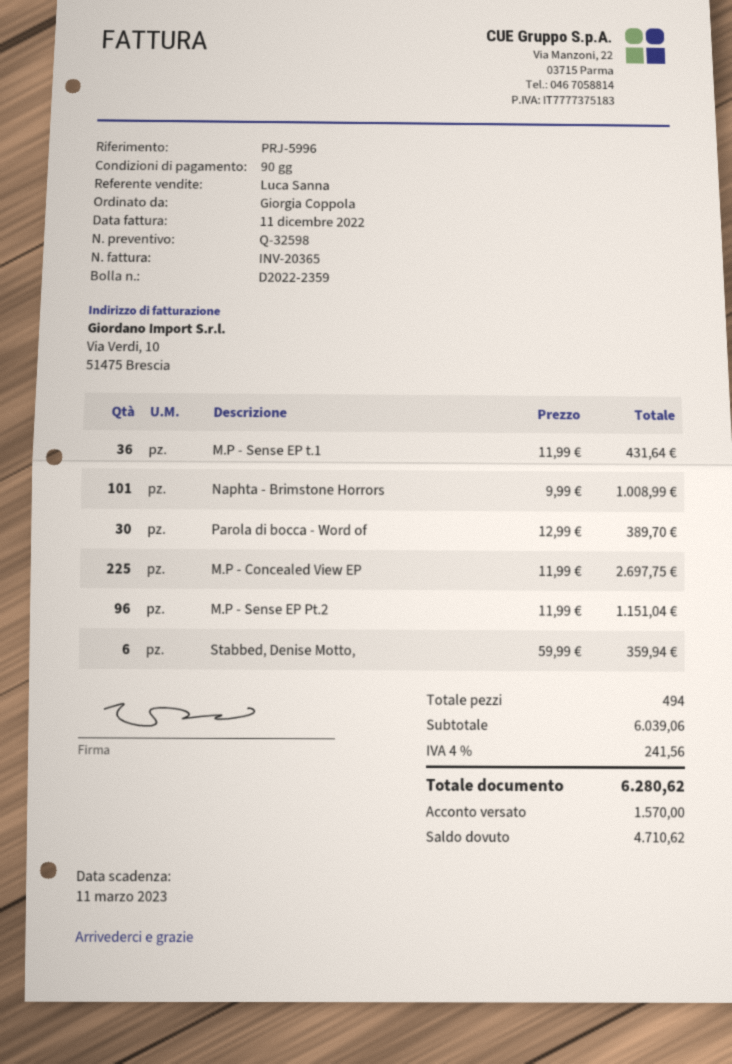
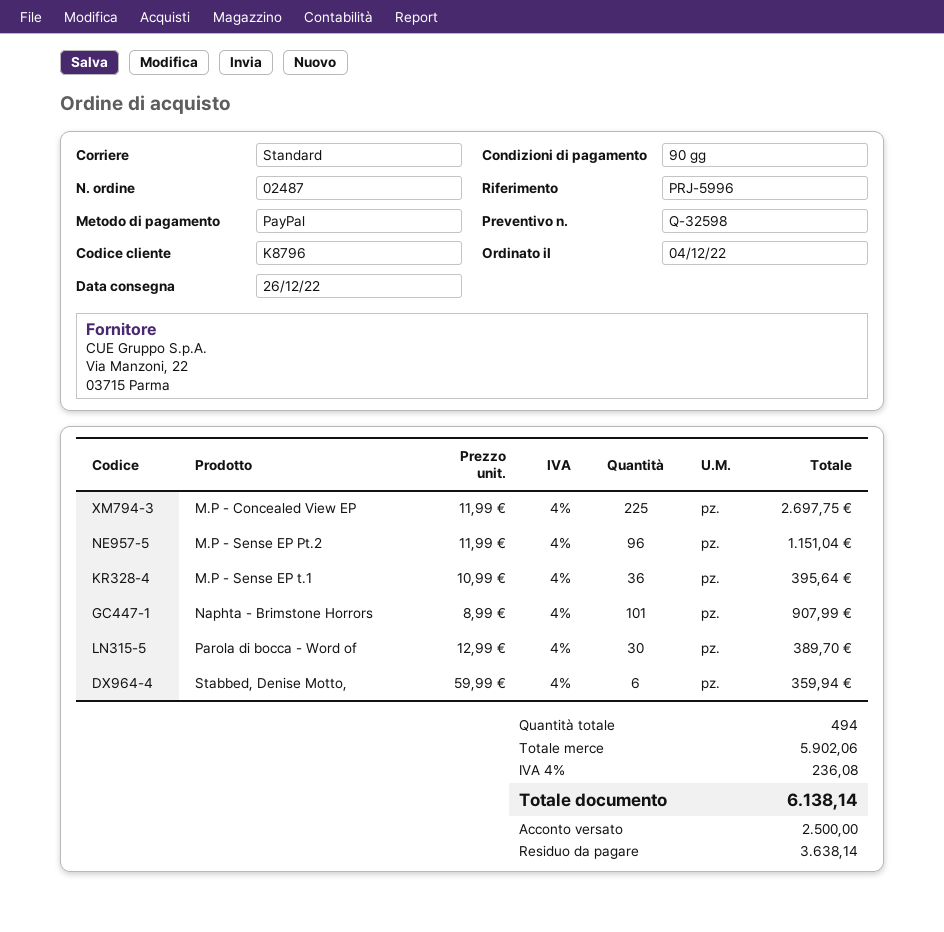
M.P - Sense EP t.1: 36 x 11.99 = 431.64 -> 36 x 10.99 = 395.64
Naphta - Brimstone Horrors: 101 x 9.99 = 1008.99 -> 101 x 8.99 = 907.99
subtotal: 6039.06 -> 5902.06
tax: 4% = 241.56 -> 4% = 236.08
total: 6280.62 -> 6138.14
deposit: 1570.00 -> 2500.00
balance: 4710.62 -> 3638.14

